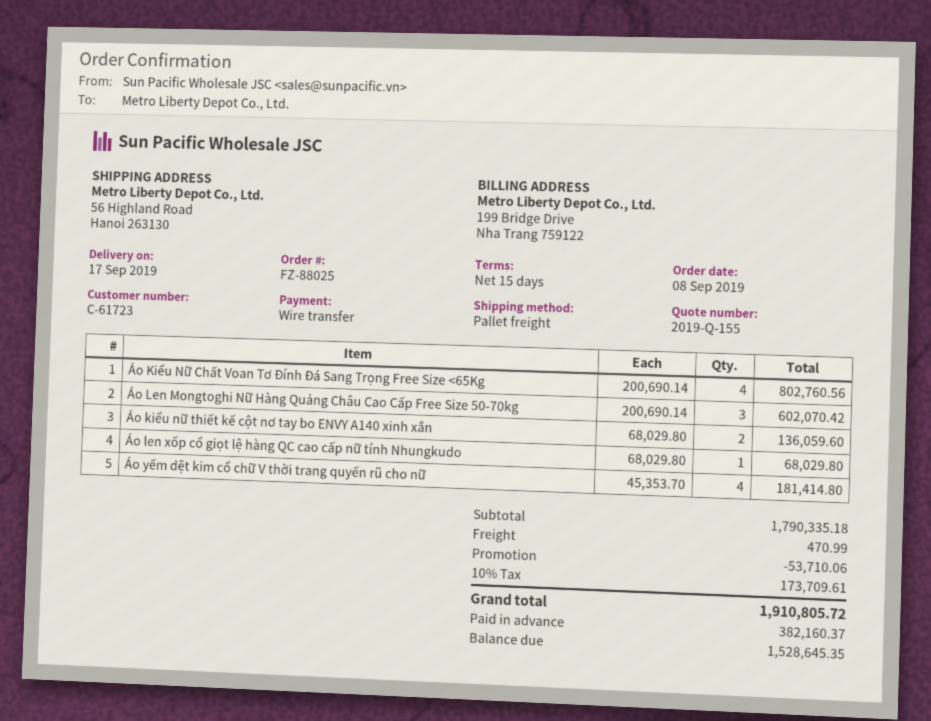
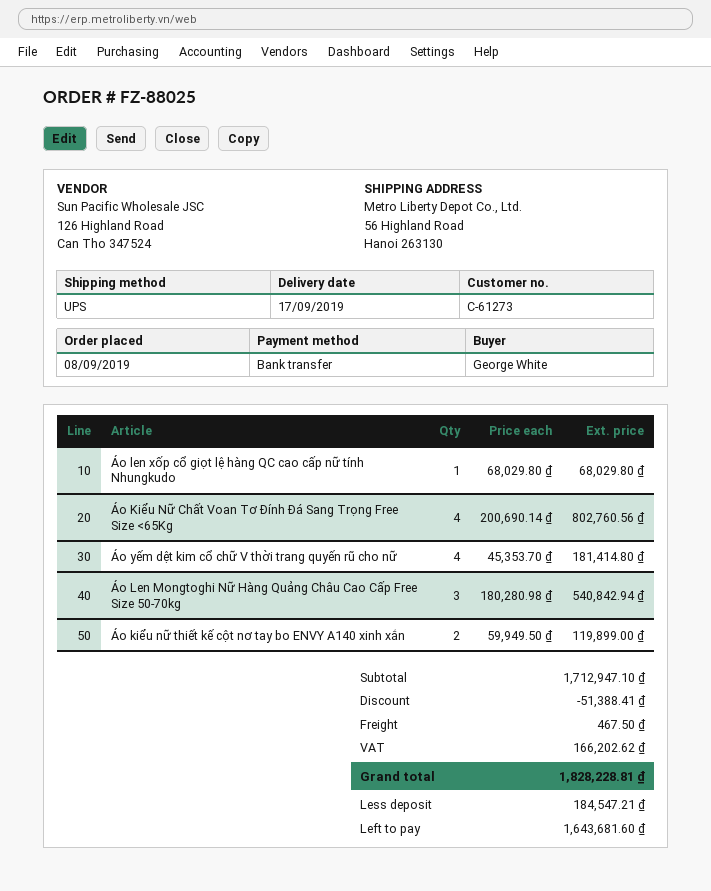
customer number: C-61723 -> C-61273
shipping method: pallet freight -> UPS
Áo Len Mongtoghi Nữ Hàng Quảng Châu Cao Cấp Free Size 50-70kg: 3 x 200690.14 = 602070.42 -> 3 x 180280.98 = 540842.94
Áo kiểu nữ thiết kế cột nơ tay bo ENVY A140 xinh xắn: 2 x 68029.80 = 136059.60 -> 2 x 59949.50 = 119899.00
subtotal: 1790335.18 -> 1712947.10
discount: 53710.06 -> 51388.41
shipping: 470.99 -> 467.50
tax: 173709.61 -> 166202.62
total: 1910805.72 -> 1828228.81
deposit: 382160.37 -> 184547.21
balance: 1528645.35 -> 1643681.60

